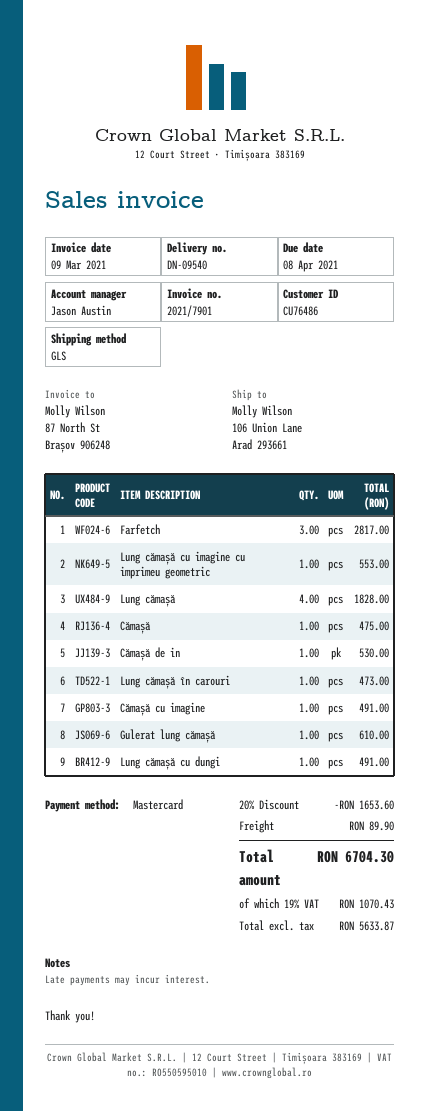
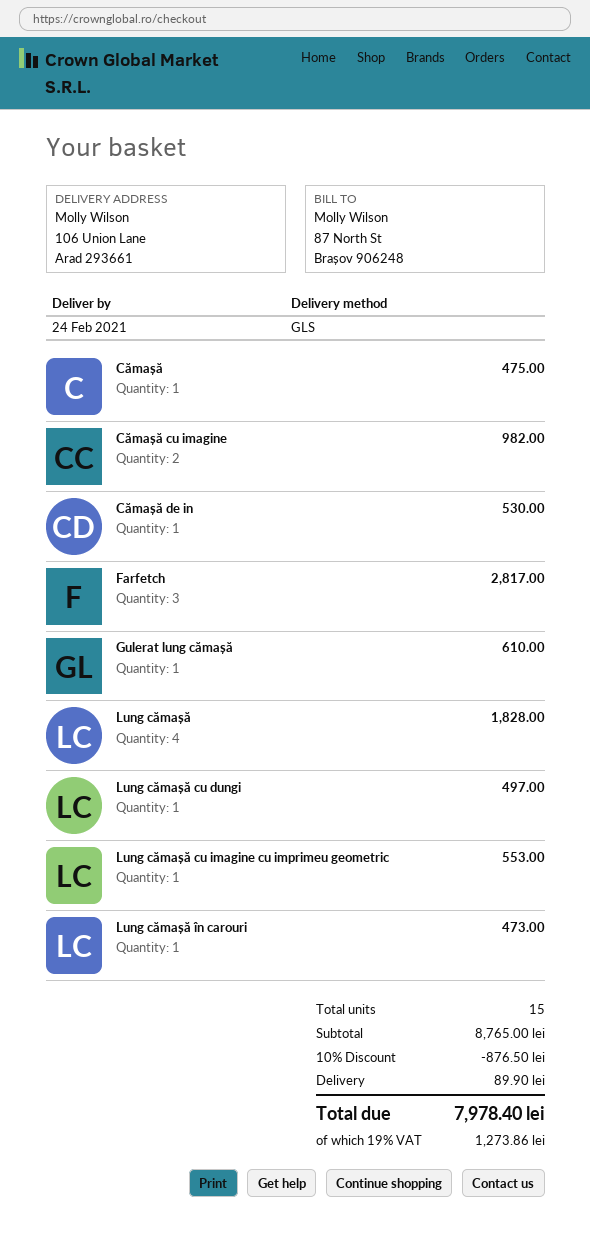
Cămașă cu imagine: 1 for 491.00 -> 2 for 982.00
Lung cămașă cu dungi: 1 for 491.00 -> 1 for 497.00
discount: 20% = 1653.60 -> 10% = 876.50
tax: 19% = 1070.43 -> 19% = 1273.86
total: 6704.30 -> 7978.40

